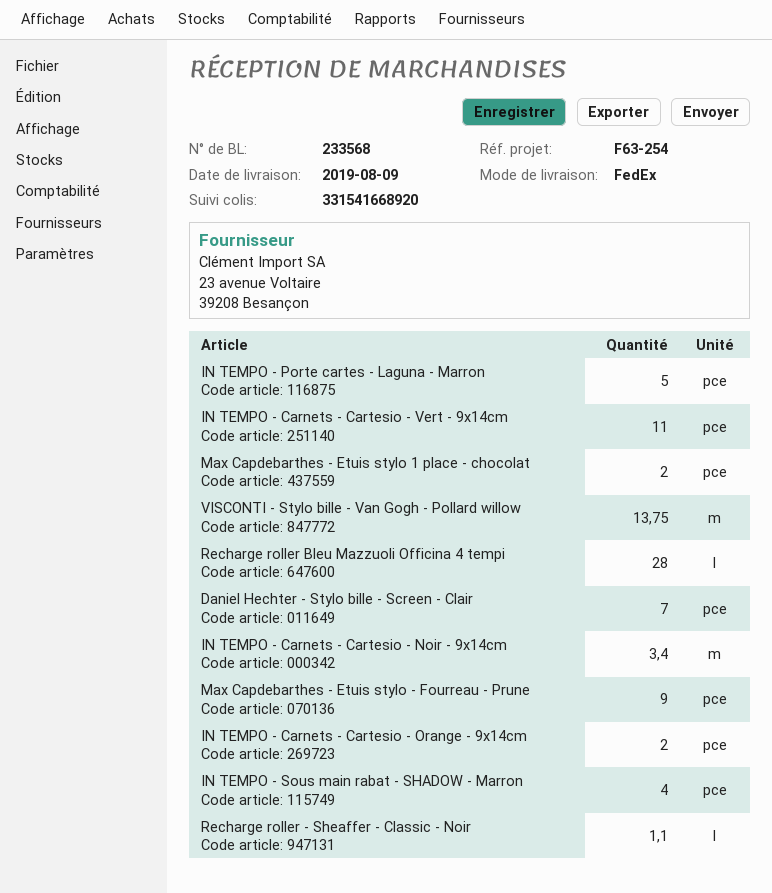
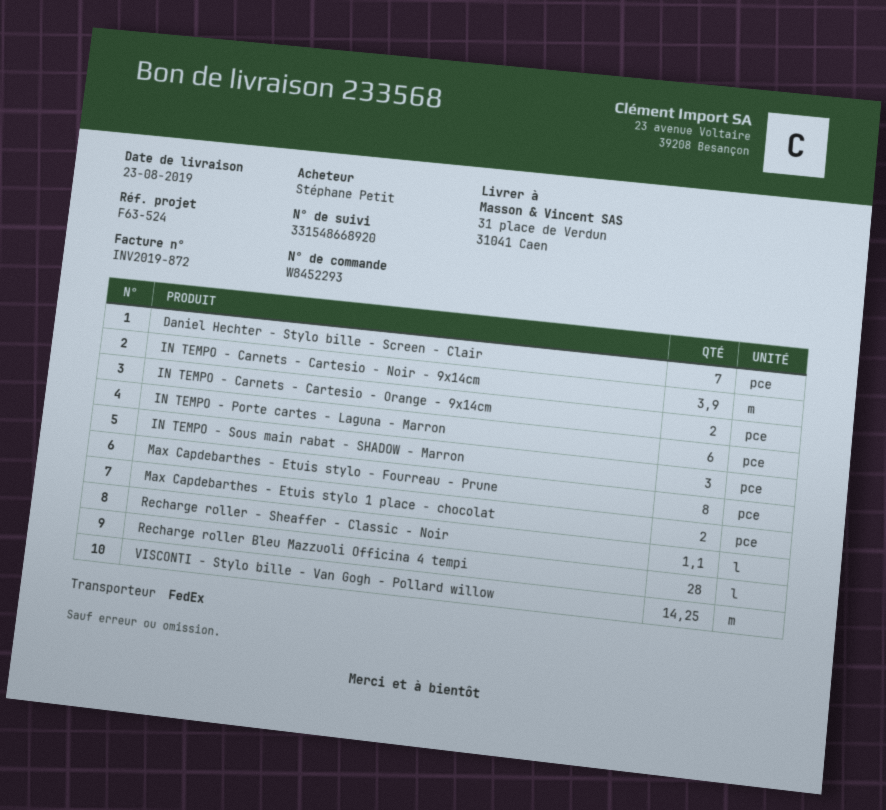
delivery date: 2019-08-09 -> 2019-08-23
reference: F63-254 -> F63-524
tracking number: 331541668920 -> 331548668920
IN TEMPO - Porte cartes - Laguna - Marron: 5 -> 6
IN TEMPO - Carnets - Cartesio - Vert - 9x14cm: 11 -> none
VISCONTI - Stylo bille - Van Gogh - Pollard willow: 13.75 -> 14.25
IN TEMPO - Carnets - Cartesio - Noir - 9x14cm: 3.4 -> 3.9
Max Capdebarthes - Etuis stylo - Fourreau - Prune: 9 -> 8
IN TEMPO - Sous main rabat - SHADOW - Marron: 4 -> 3

